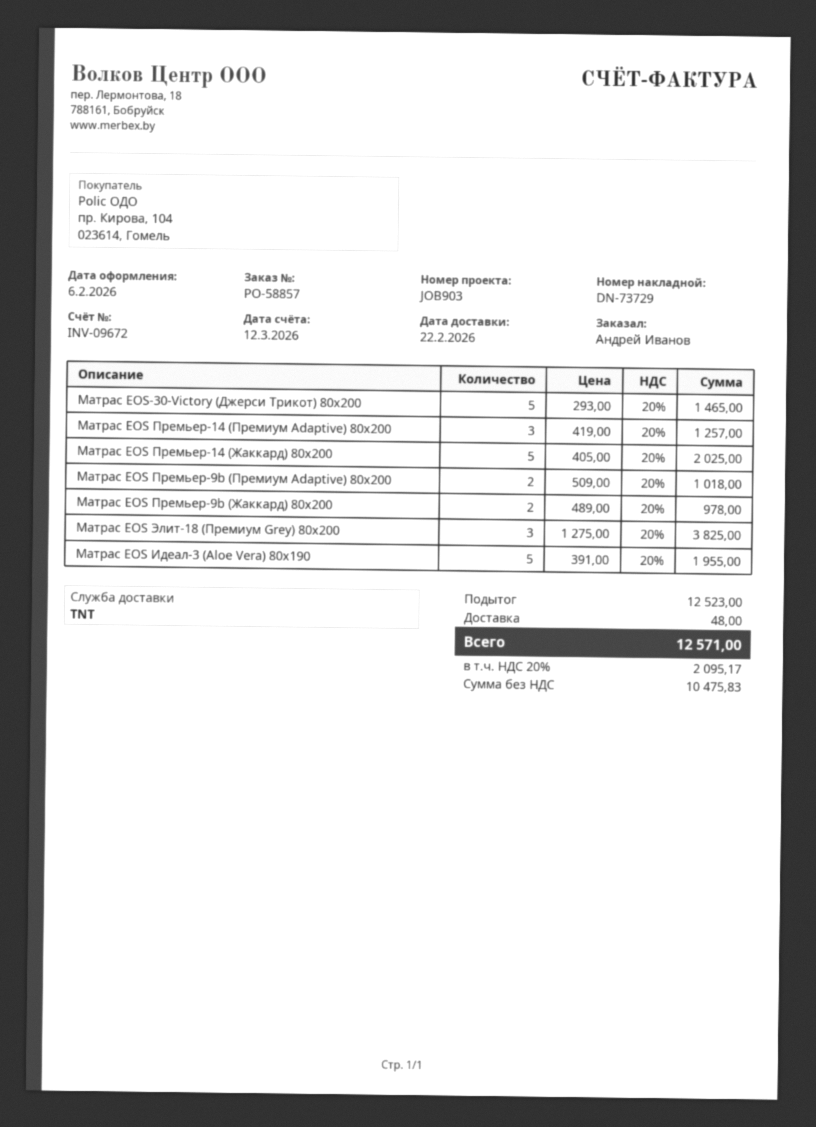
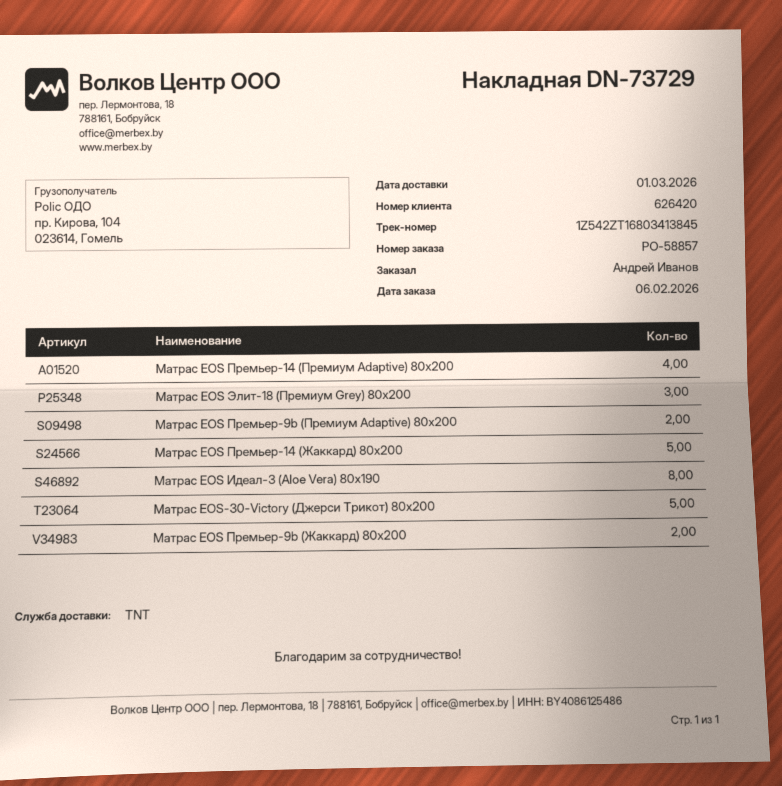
delivery date: 2026-02-22 -> 2026-03-01
Матрас EOS Премьер-14 (Премиум Adaptive) 80x200: 3 -> 4
Матрас EOS Идеал-3 (Aloe Vera) 80x190: 5 -> 8

